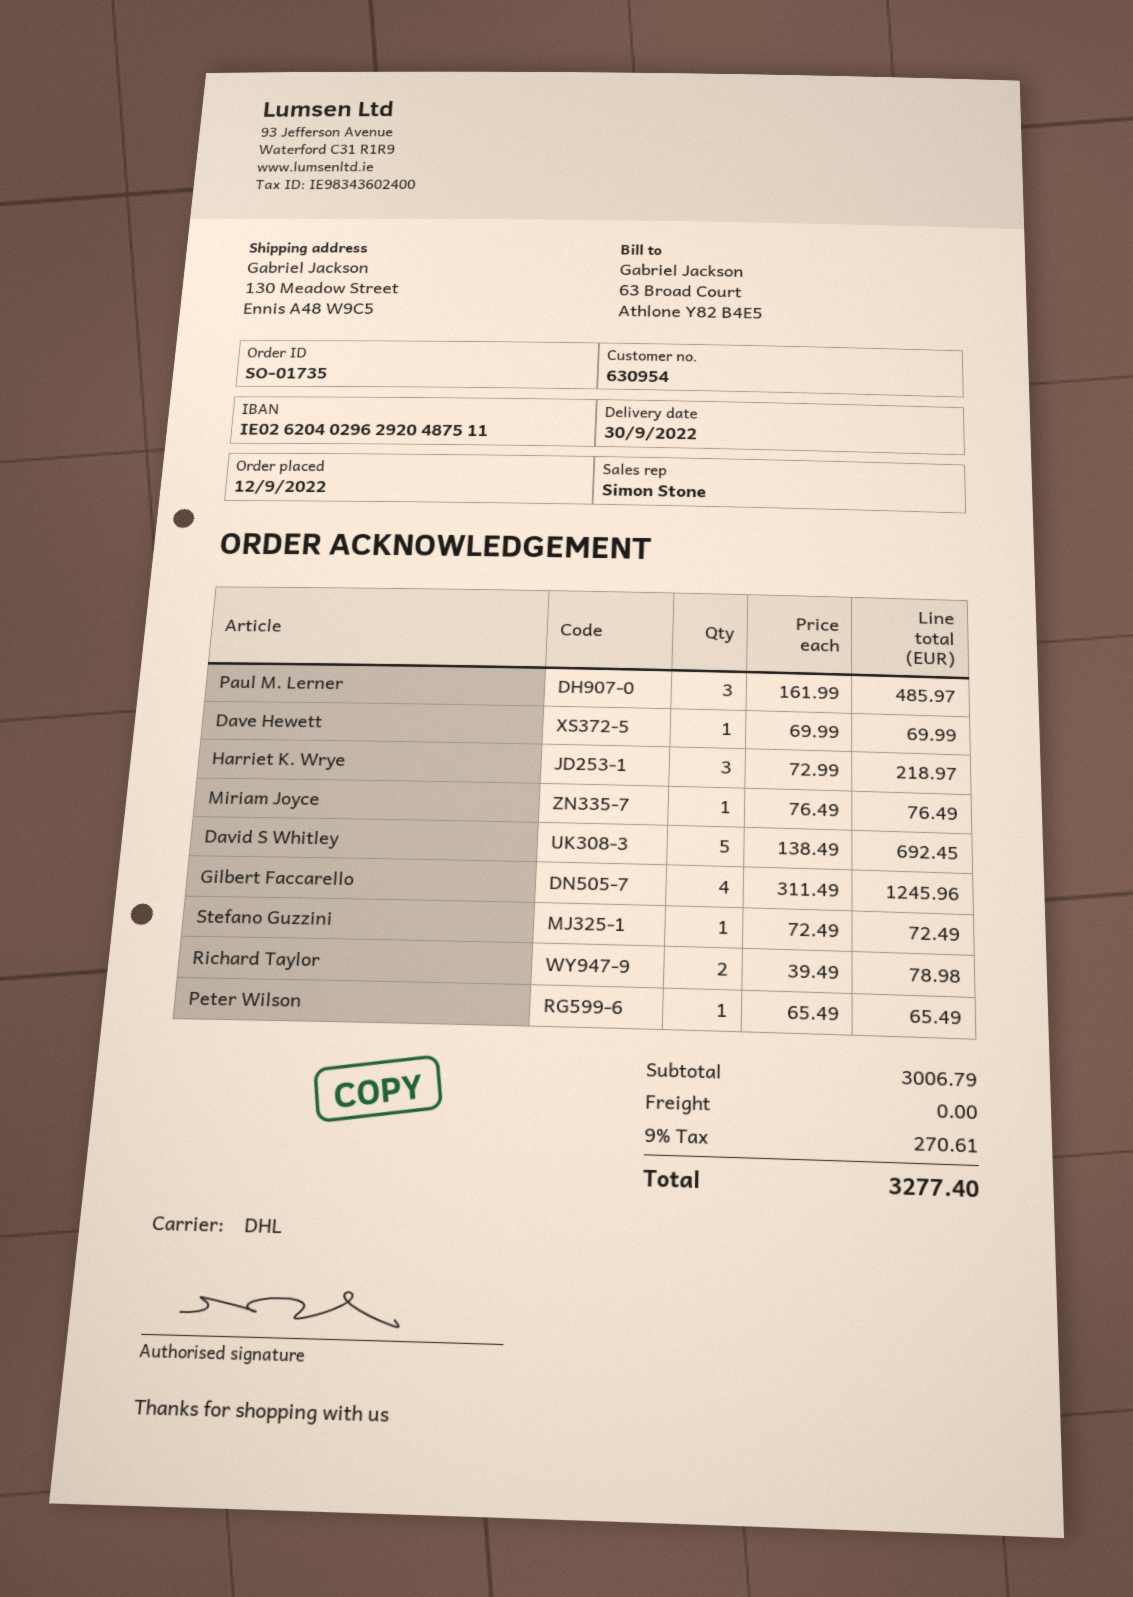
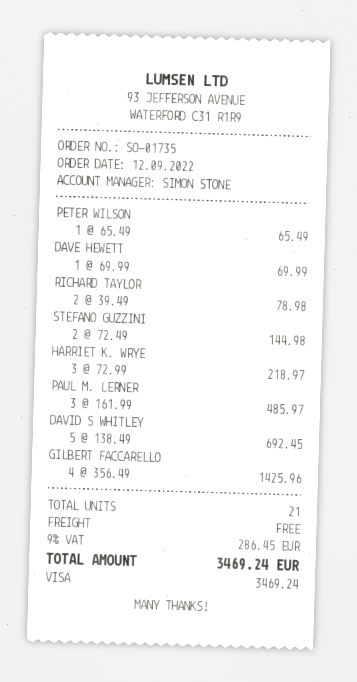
Miriam Joyce: 1 x 76.49 = 76.49 -> none
Gilbert Faccarello: 4 x 311.49 = 1245.96 -> 4 x 356.49 = 1425.96
Stefano Guzzini: 1 x 72.49 = 72.49 -> 2 x 72.49 = 144.98
tax: 9% = 270.61 -> 9% = 286.45
total: 3277.40 -> 3469.24

